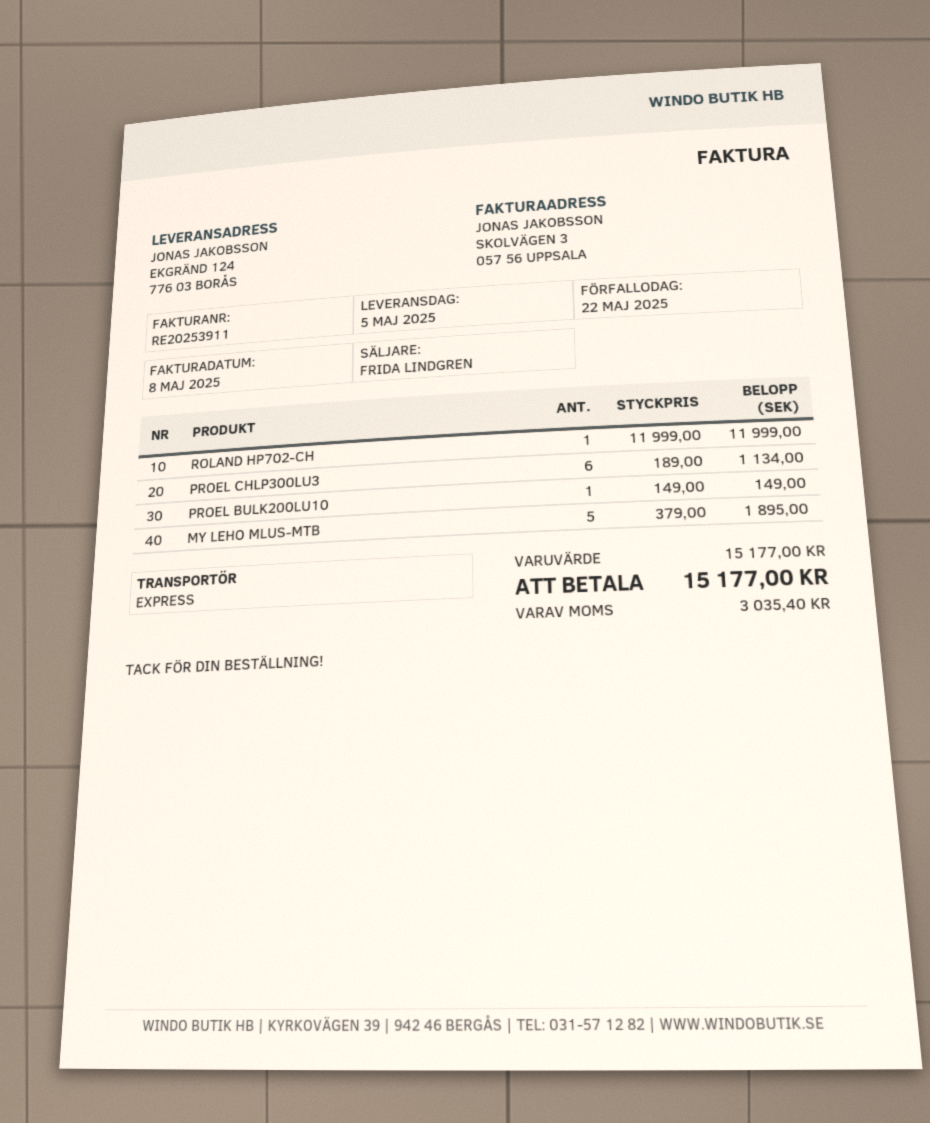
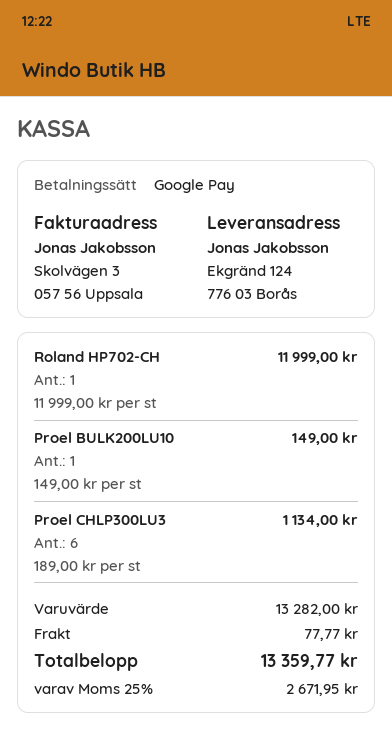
MY LEHO MLUS-MTB: 5 x 379.00 = 1895.00 -> none
subtotal: 15177.00 -> 13282.00
shipping: none -> 77.77
tax: 3035.40 -> 2671.95
total: 15177.00 -> 13359.77

